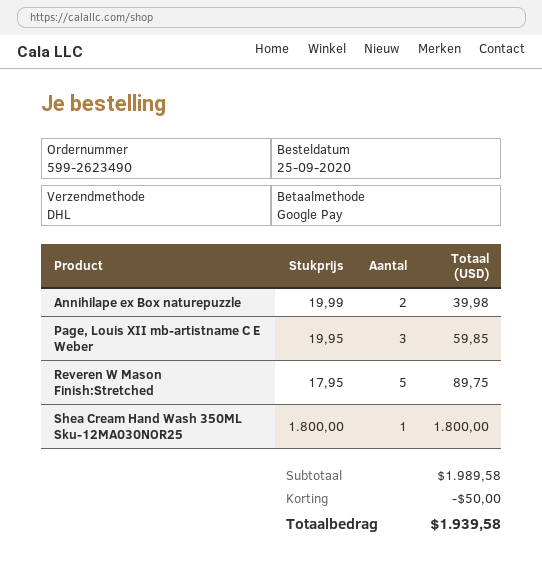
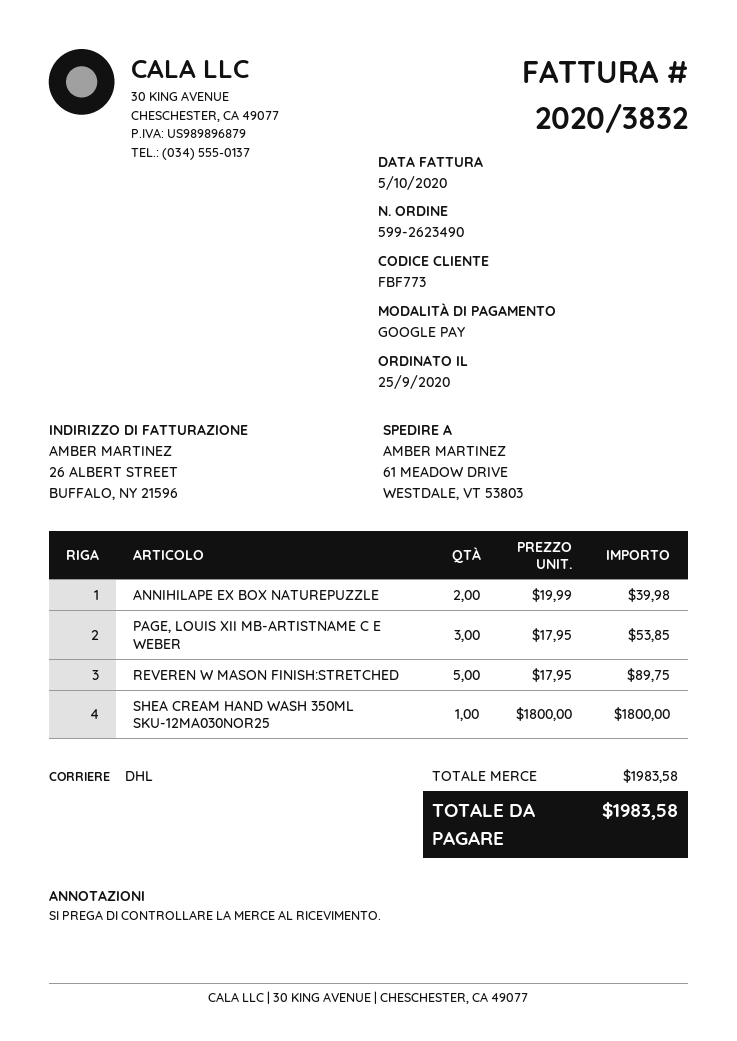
Page, Louis XII mb-artistname C E Weber: 3 x 19.95 = 59.85 -> 3 x 17.95 = 53.85
subtotal: 1989.58 -> 1983.58
discount: 50.00 -> none
total: 1939.58 -> 1983.58

